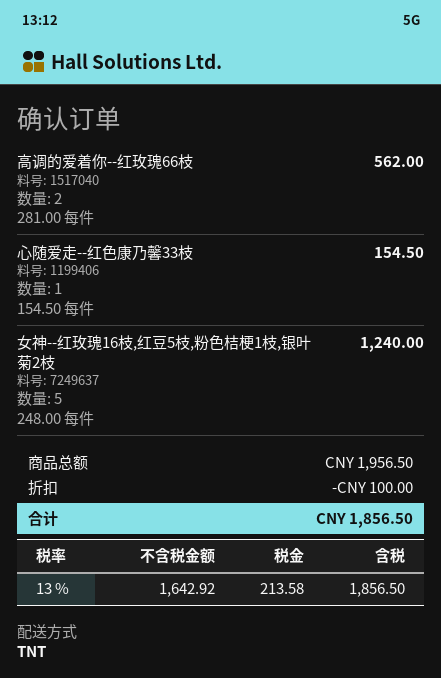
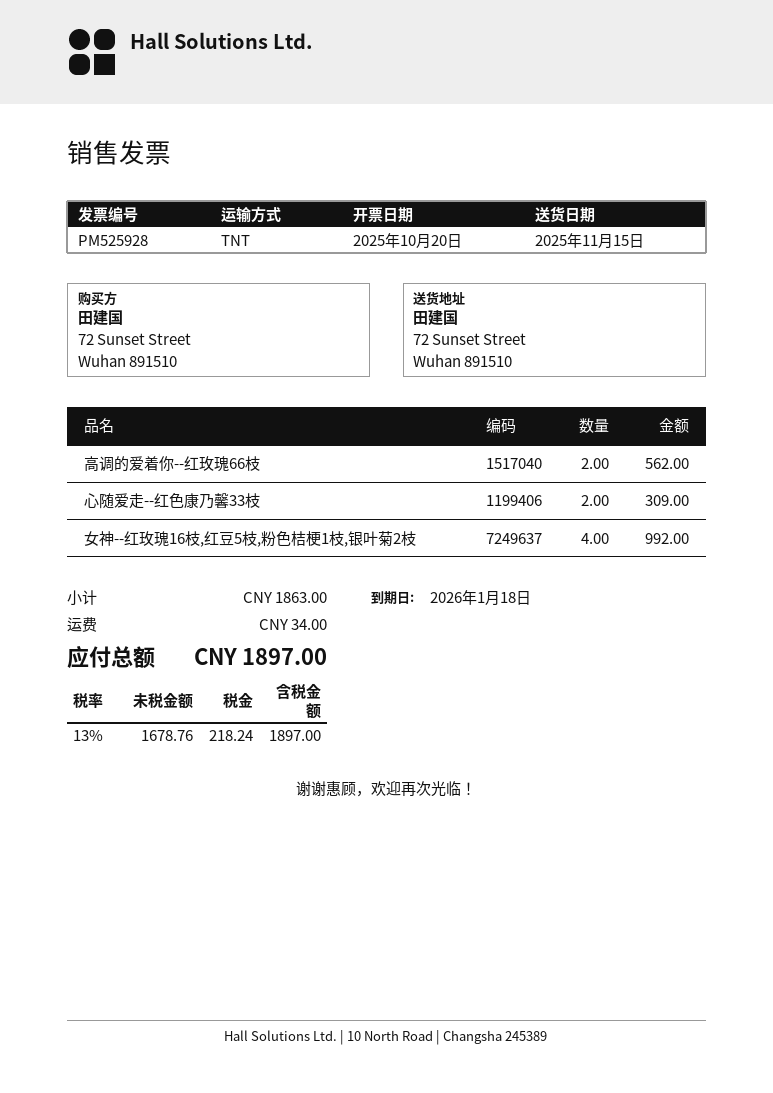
心随爱走--红色康乃馨33枝: 1 for 154.50 -> 2 for 309.00
女神--红玫瑰16枝,红豆5枝,粉色桔梗1枝,银叶菊2枝: 5 for 1240.00 -> 4 for 992.00
subtotal: 1956.50 -> 1863.00
discount: 100.00 -> none
shipping: none -> 34.00
net: 1642.92 -> 1678.76
tax: 13% = 213.58 -> 13% = 218.24
total: 1856.50 -> 1897.00

